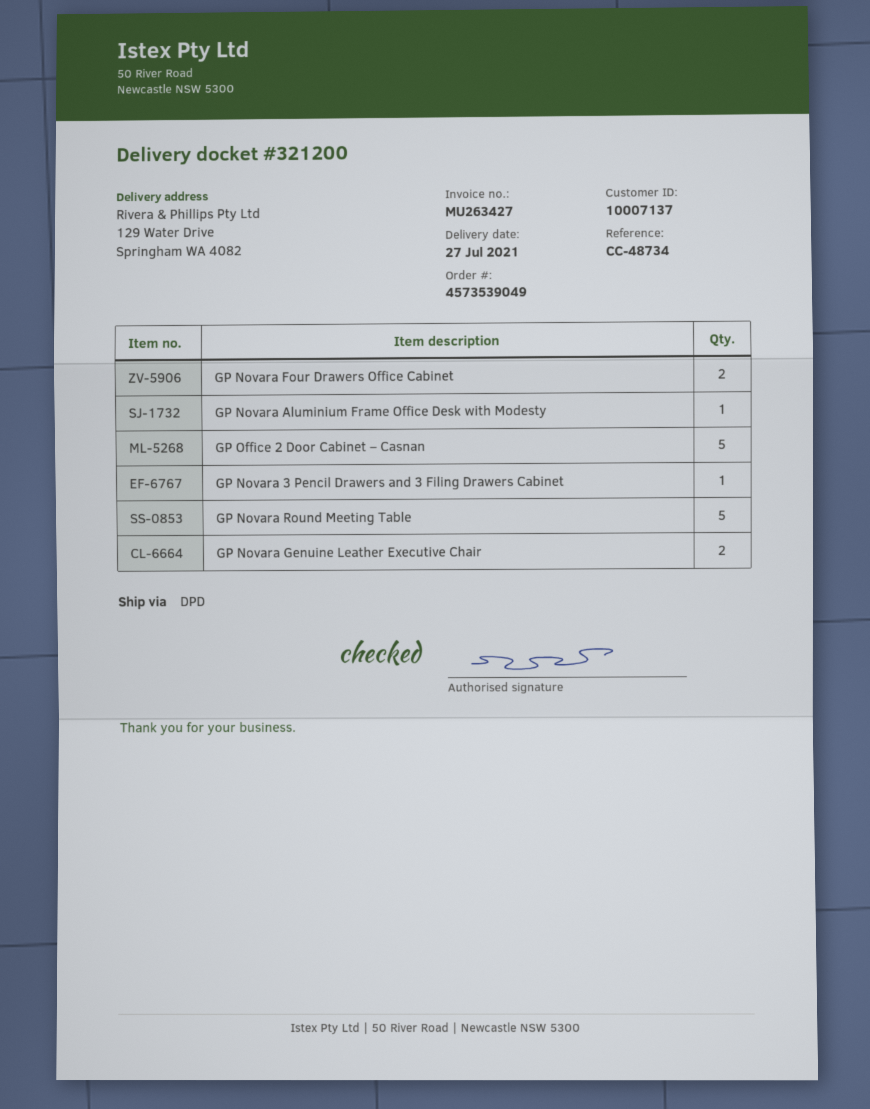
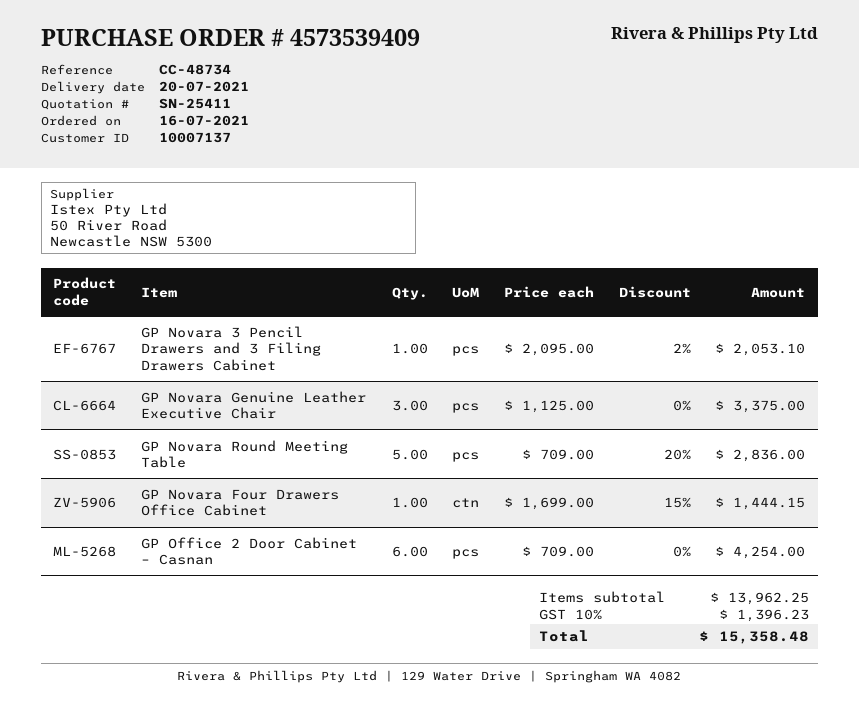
order number: 4573539049 -> 4573539409
delivery date: 2021-07-27 -> 2021-07-20
GP Novara Four Drawers Office Cabinet: 2 -> 1
GP Novara Aluminium Frame Office Desk with Modesty: 1 -> none
GP Office 2 Door Cabinet – Casnan: 5 -> 6
GP Novara Genuine Leather Executive Chair: 2 -> 3

